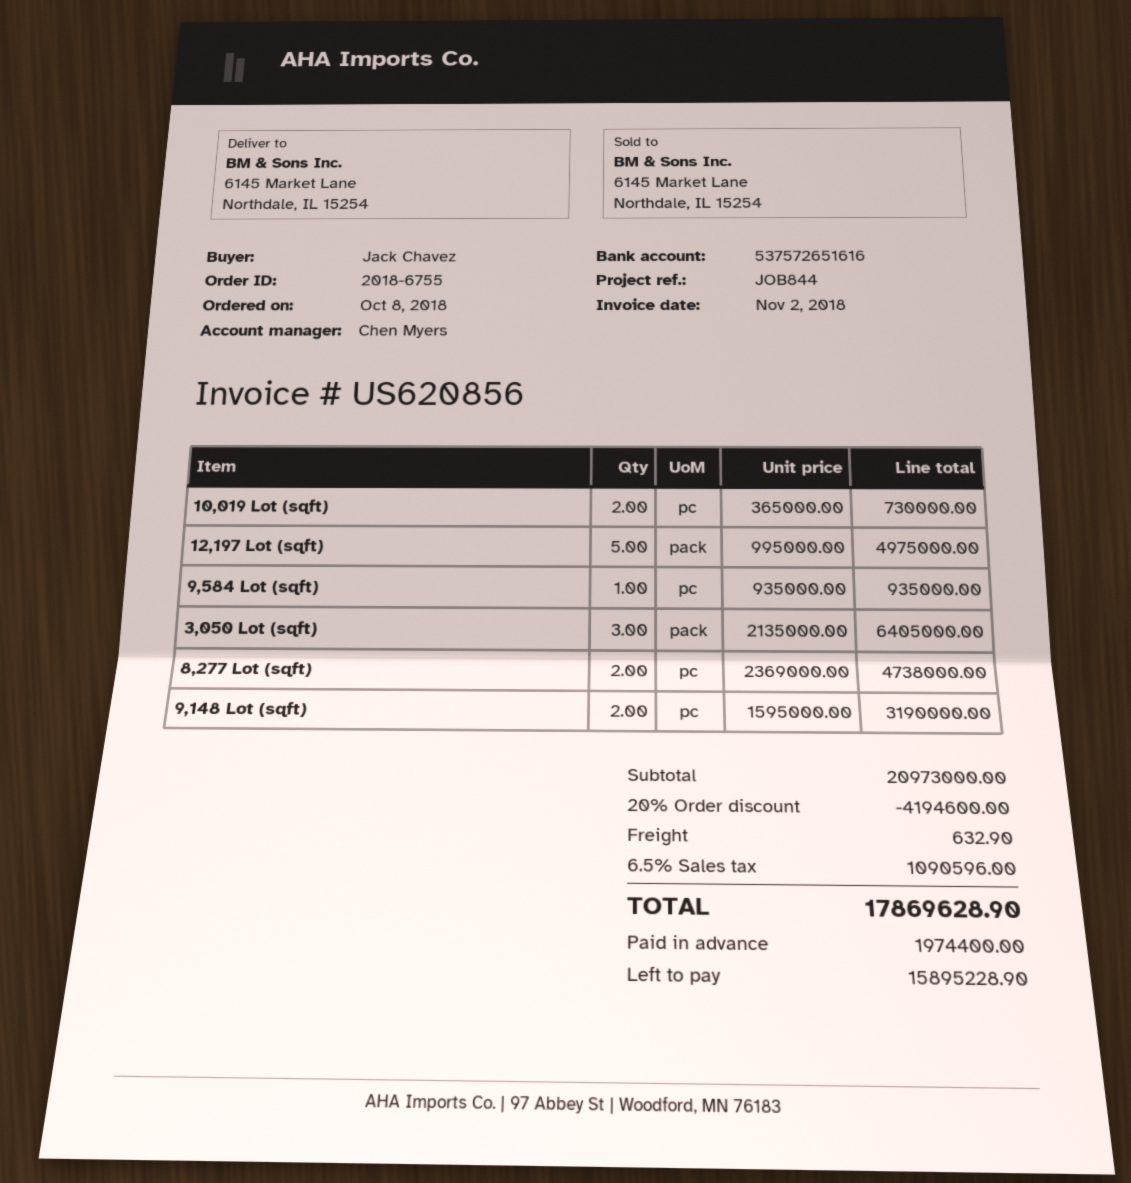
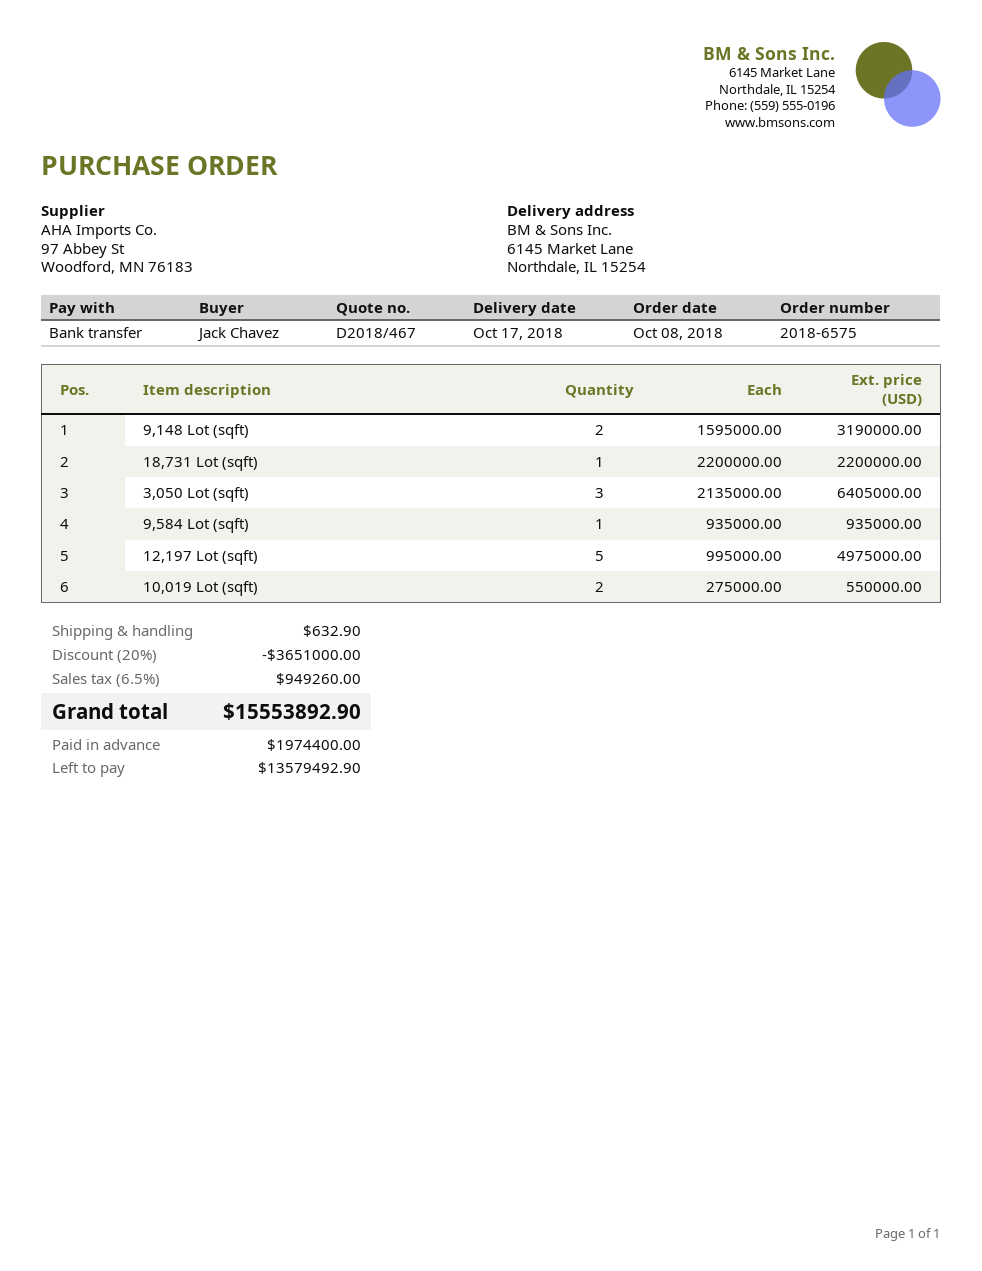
order number: 2018-6755 -> 2018-6575
10,019 Lot (sqft): 2 x 365000.00 = 730000.00 -> 2 x 275000.00 = 550000.00
8,277 Lot (sqft): 2 x 2369000.00 = 4738000.00 -> none
18,731 Lot (sqft): none -> 1 x 2200000.00 = 2200000.00
discount: 20% = 4194600.00 -> 20% = 3651000.00
tax: 6.5% = 1090596.00 -> 6.5% = 949260.00
total: 17869628.90 -> 15553892.90
balance: 15895228.90 -> 13579492.90

